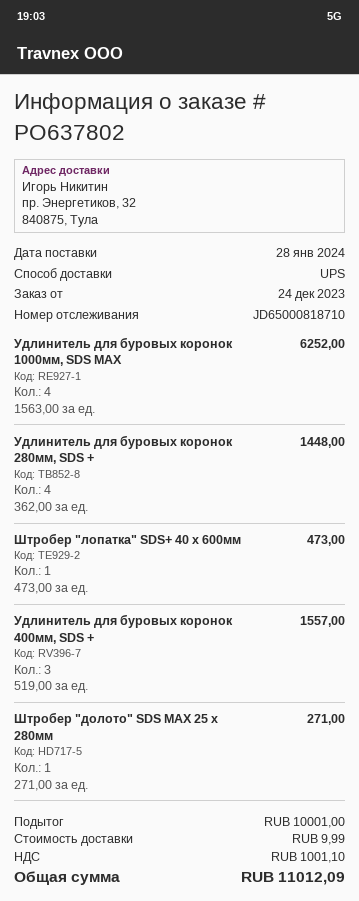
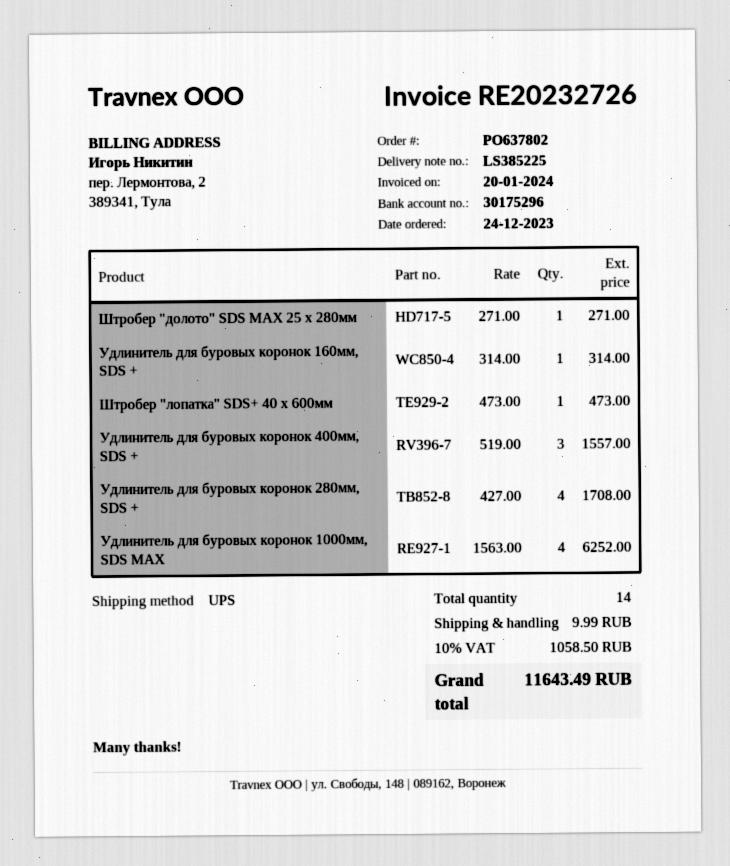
Удлинитель для буровых коронок 280мм, SDS +: 4 x 362.00 = 1448.00 -> 4 x 427.00 = 1708.00
Удлинитель для буровых коронок 160мм, SDS +: none -> 1 x 314.00 = 314.00
tax: 1001.10 -> 1058.50
total: 11012.09 -> 11643.49

